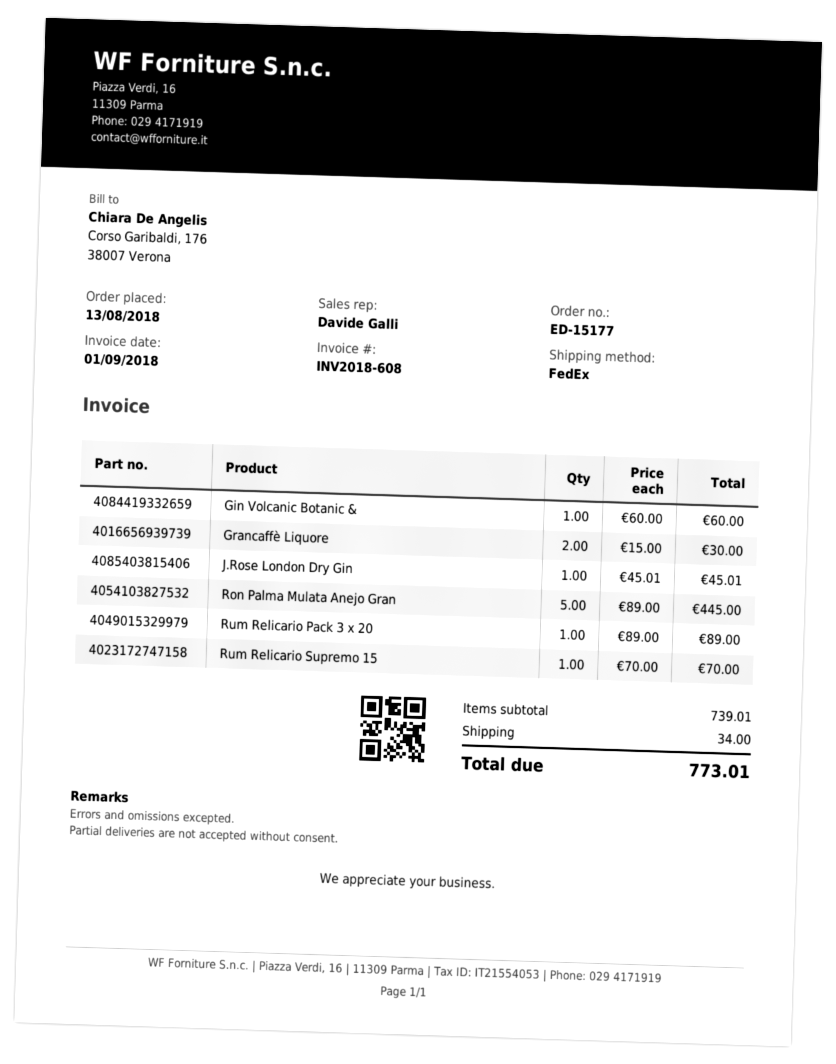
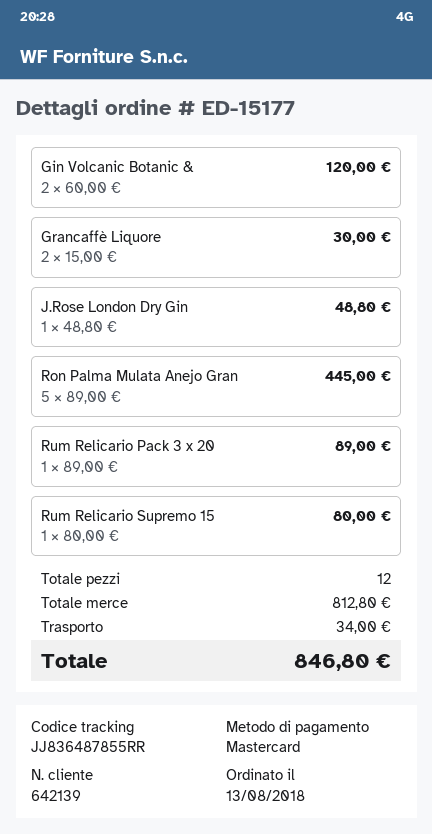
Gin Volcanic Botanic &: 1 x 60.00 = 60.00 -> 2 x 60.00 = 120.00
J.Rose London Dry Gin: 1 x 45.01 = 45.01 -> 1 x 48.80 = 48.80
Rum Relicario Supremo 15: 1 x 70.00 = 70.00 -> 1 x 80.00 = 80.00
subtotal: 739.01 -> 812.80
total: 773.01 -> 846.80

